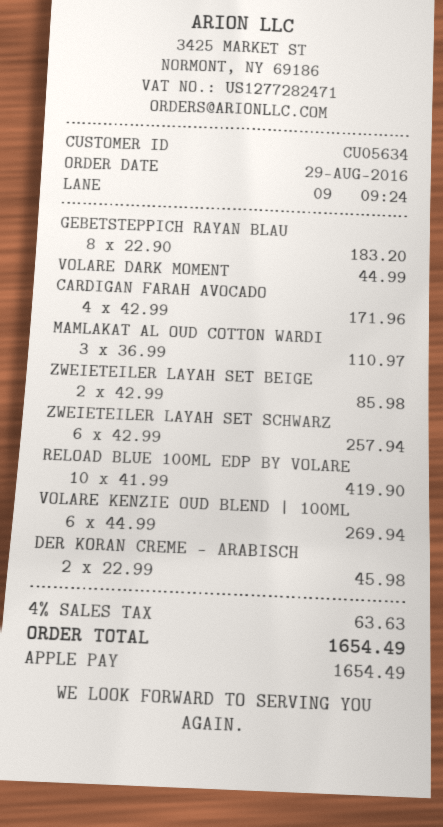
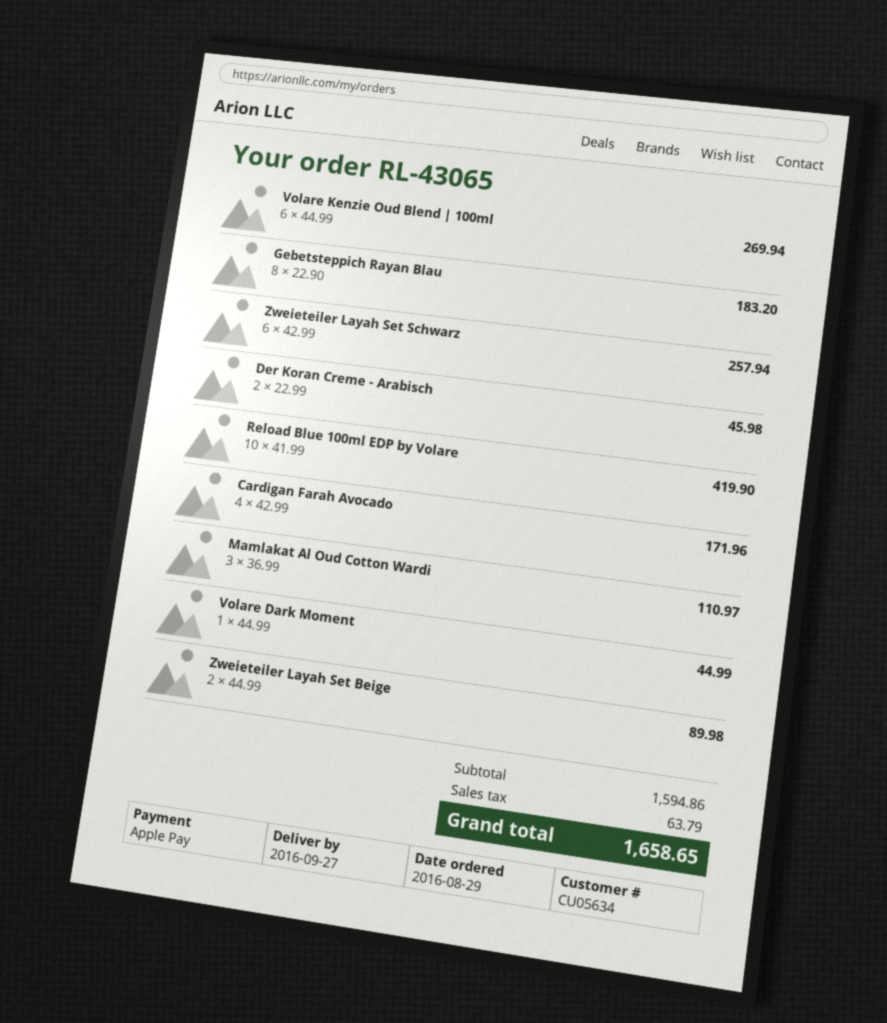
ZWEIETEILER LAYAH SET BEIGE: 2 x 42.99 = 85.98 -> 2 x 44.99 = 89.98
tax: 63.63 -> 63.79
total: 1654.49 -> 1658.65

